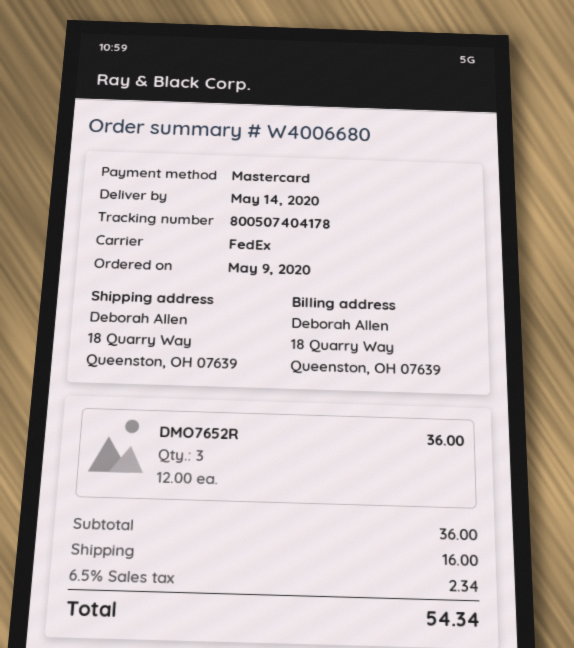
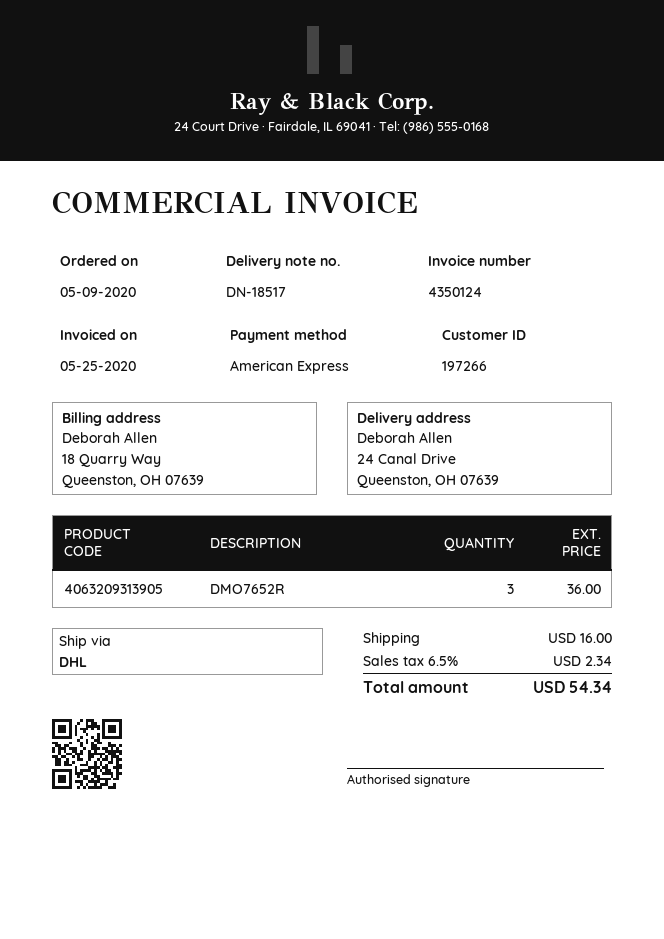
payment method: Mastercard -> American Express
shipping method: FedEx -> DHL
ship to: 18 Quarry Way, Queenston, OH 07639 -> 24 Canal Drive, Queenston, OH 07639

